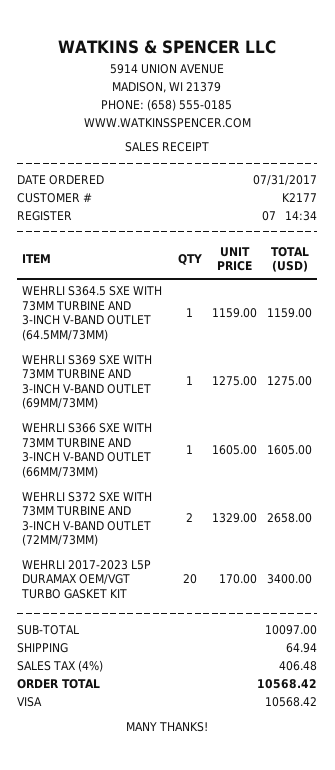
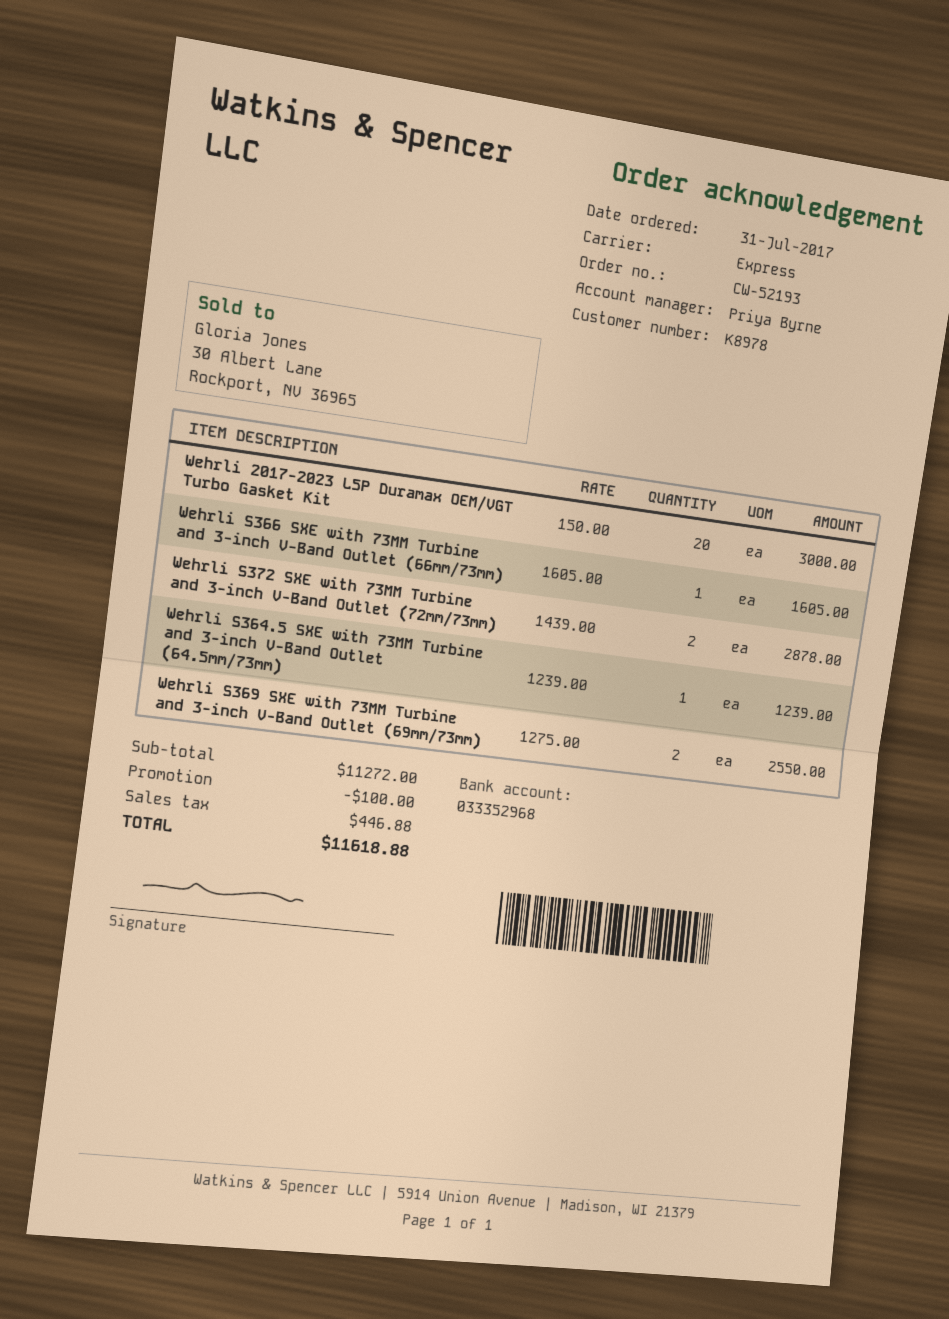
customer number: K2177 -> K8978
WEHRLI S364.5 SXE WITH 73MM TURBINE AND 3-INCH V-BAND OUTLET (64.5MM/73MM): 1 x 1159.00 = 1159.00 -> 1 x 1239.00 = 1239.00
WEHRLI S369 SXE WITH 73MM TURBINE AND 3-INCH V-BAND OUTLET (69MM/73MM): 1 x 1275.00 = 1275.00 -> 2 x 1275.00 = 2550.00
WEHRLI S372 SXE WITH 73MM TURBINE AND 3-INCH V-BAND OUTLET (72MM/73MM): 2 x 1329.00 = 2658.00 -> 2 x 1439.00 = 2878.00
WEHRLI 2017-2023 L5P DURAMAX OEM/VGT TURBO GASKET KIT: 20 x 170.00 = 3400.00 -> 20 x 150.00 = 3000.00
subtotal: 10097.00 -> 11272.00
discount: none -> 100.00
shipping: 64.94 -> none
tax: 406.48 -> 446.88
total: 10568.42 -> 11618.88

